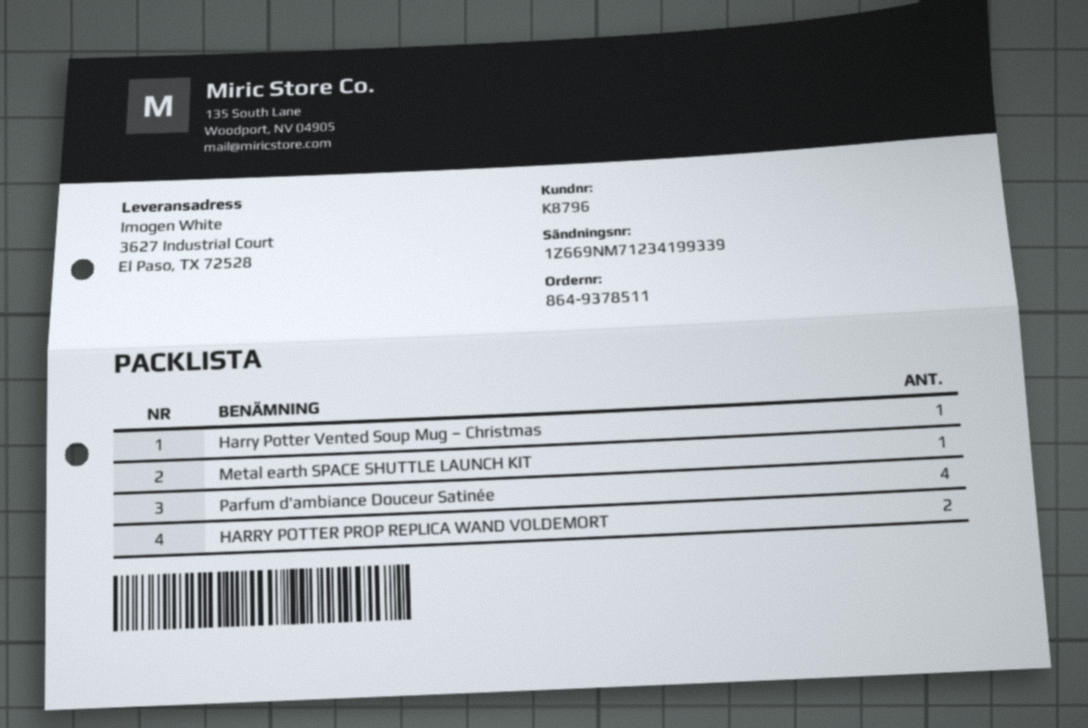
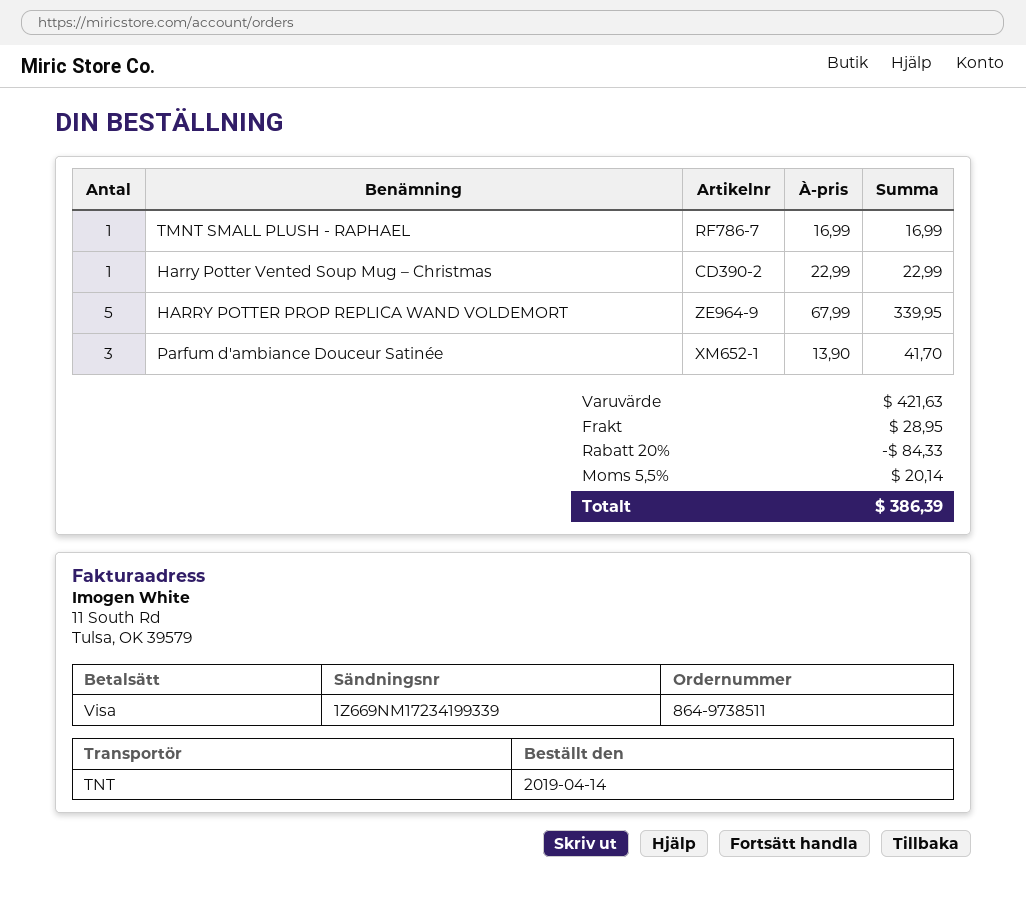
order number: 864-9378511 -> 864-9738511
tracking number: 1Z669NM71234199339 -> 1Z669NM17234199339
Metal earth SPACE SHUTTLE LAUNCH KIT: 1 -> none
Parfum d'ambiance Douceur Satinée: 4 -> 3
HARRY POTTER PROP REPLICA WAND VOLDEMORT: 2 -> 5
TMNT SMALL PLUSH - RAPHAEL: none -> 1

